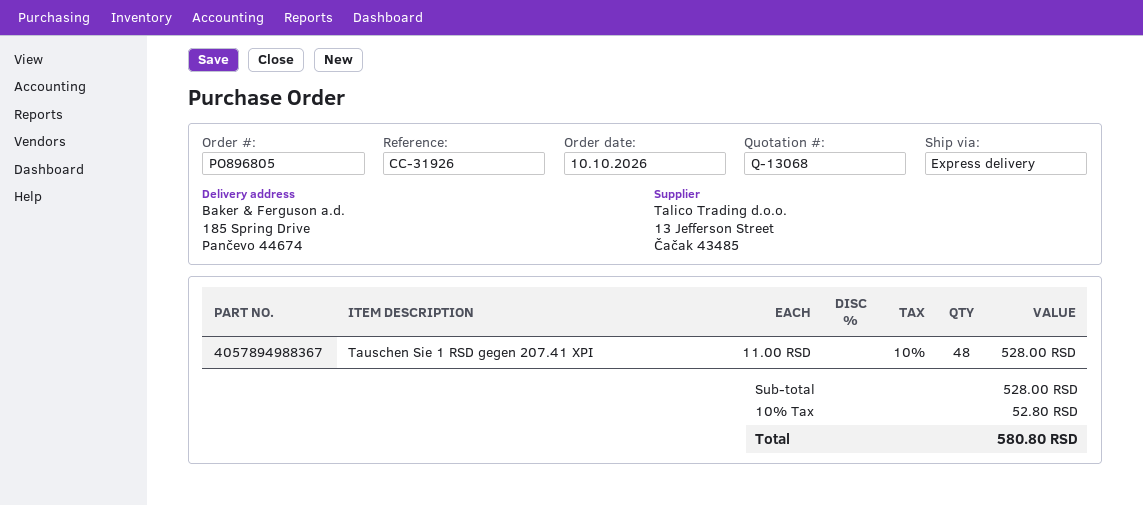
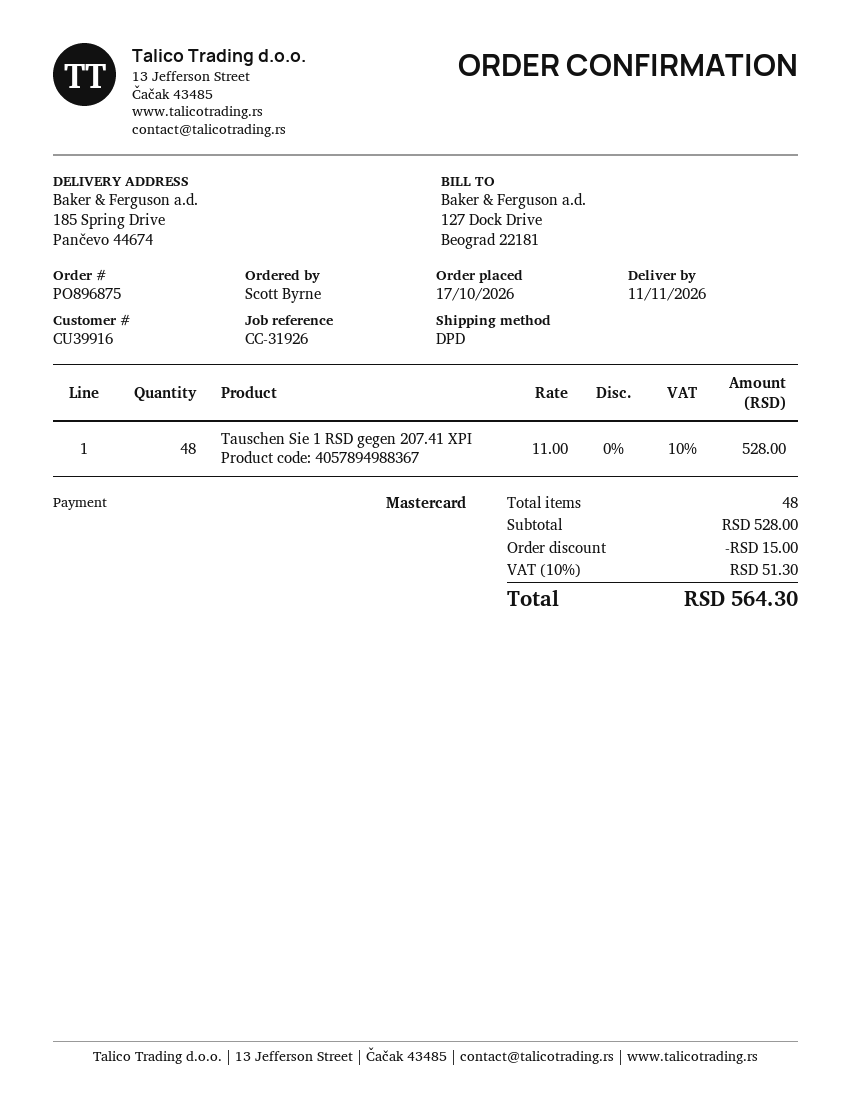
order number: PO896805 -> PO896875
order date: 2026-10-10 -> 2026-10-17
shipping method: express -> DPD
discount: none -> 15.00
tax: 10% = 52.80 -> 10% = 51.30
total: 580.80 -> 564.30

